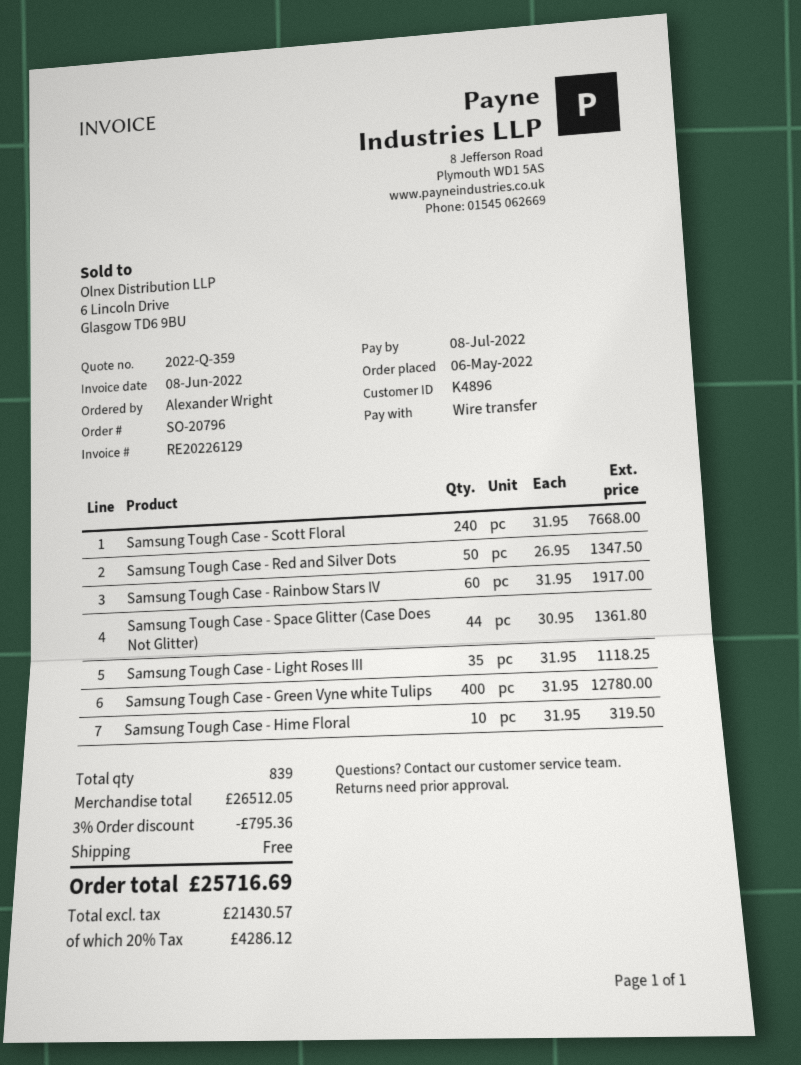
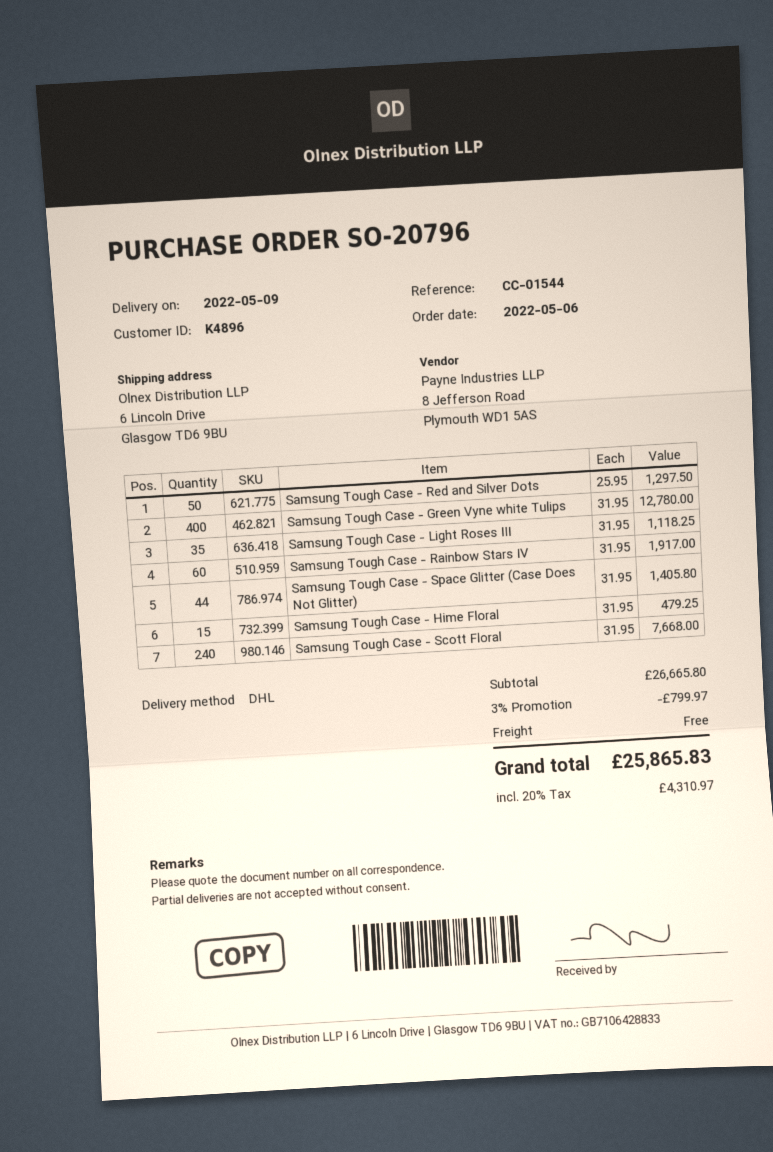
Samsung Tough Case - Red and Silver Dots: 50 x 26.95 = 1347.50 -> 50 x 25.95 = 1297.50
Samsung Tough Case - Space Glitter (Case Does Not Glitter): 44 x 30.95 = 1361.80 -> 44 x 31.95 = 1405.80
Samsung Tough Case - Hime Floral: 10 x 31.95 = 319.50 -> 15 x 31.95 = 479.25
subtotal: 26512.05 -> 26665.80
discount: 3% = 795.36 -> 3% = 799.97
tax: 20% = 4286.12 -> 20% = 4310.97
total: 25716.69 -> 25865.83

